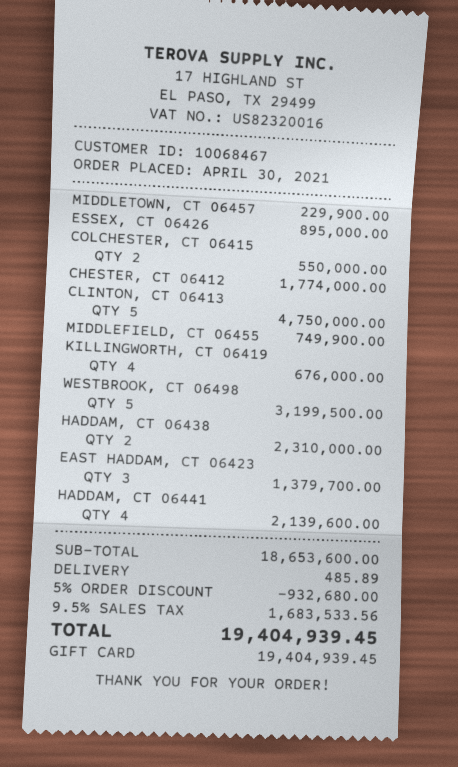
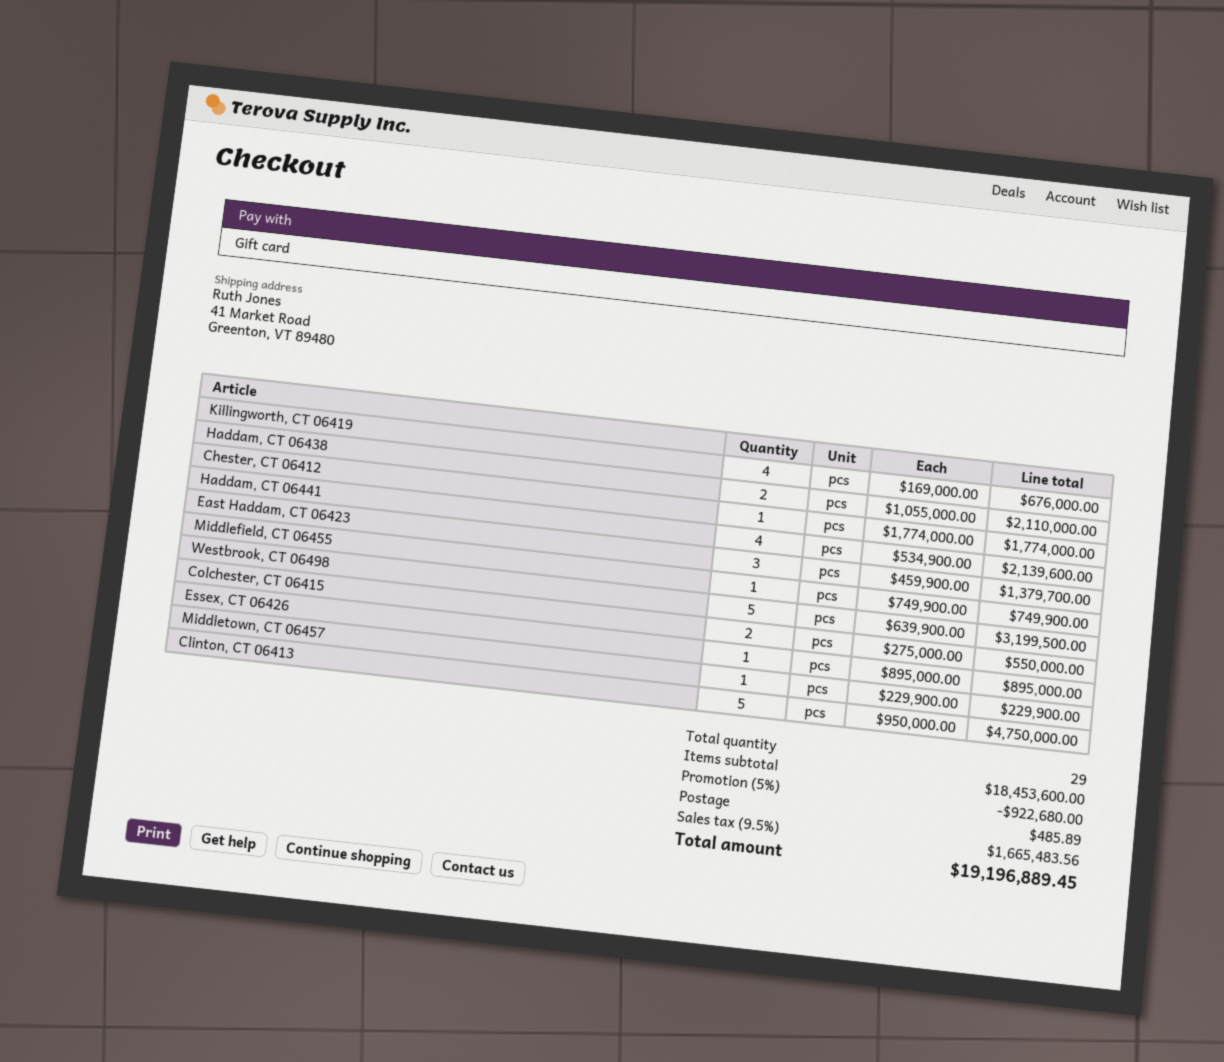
HADDAM, CT 06438: 2 for 2310000.00 -> 2 for 2110000.00
subtotal: 18653600.00 -> 18453600.00
discount: 5% = 932680.00 -> 5% = 922680.00
tax: 9.5% = 1683533.56 -> 9.5% = 1665483.56
total: 19404939.45 -> 19196889.45

